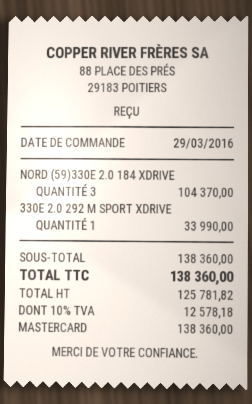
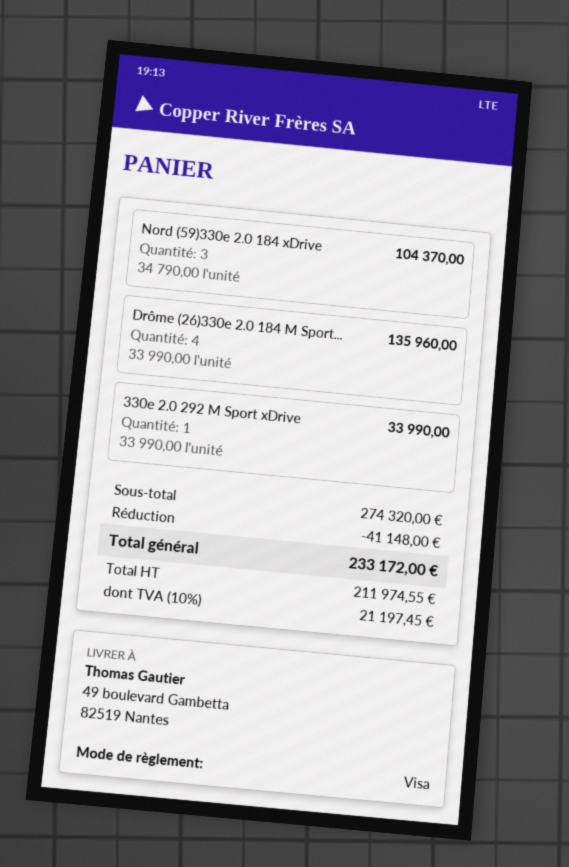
payment method: Mastercard -> Visa
Drôme (26)330e 2.0 184 M Sport...: none -> 4 for 135960.00
subtotal: 138360.00 -> 274320.00
discount: none -> 41148.00
net: 125781.82 -> 211974.55
tax: 10% = 12578.18 -> 10% = 21197.45
total: 138360.00 -> 233172.00

